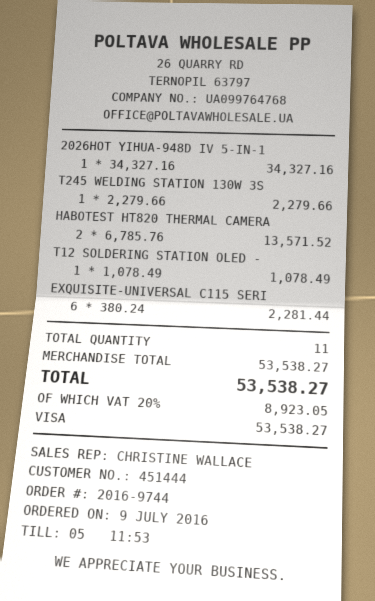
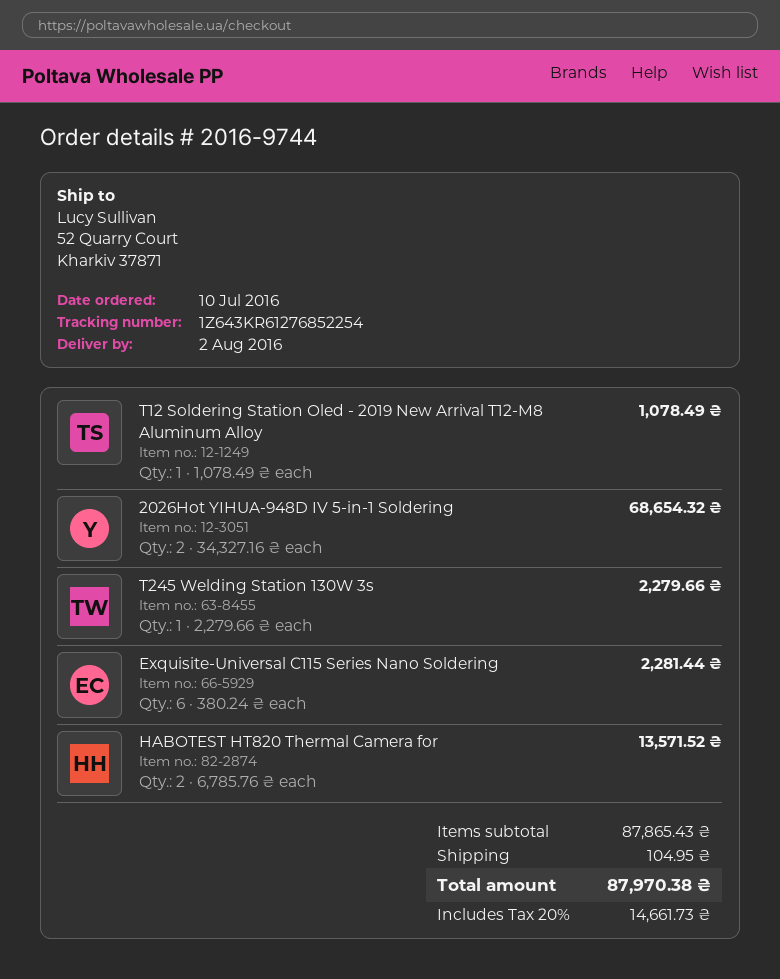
order date: 2016-07-09 -> 2016-07-10
2026HOT YIHUA-948D IV 5-IN-1: 1 x 34327.16 = 34327.16 -> 2 x 34327.16 = 68654.32
subtotal: 53538.27 -> 87865.43
shipping: none -> 104.95
tax: 20% = 8923.05 -> 20% = 14661.73
total: 53538.27 -> 87970.38

